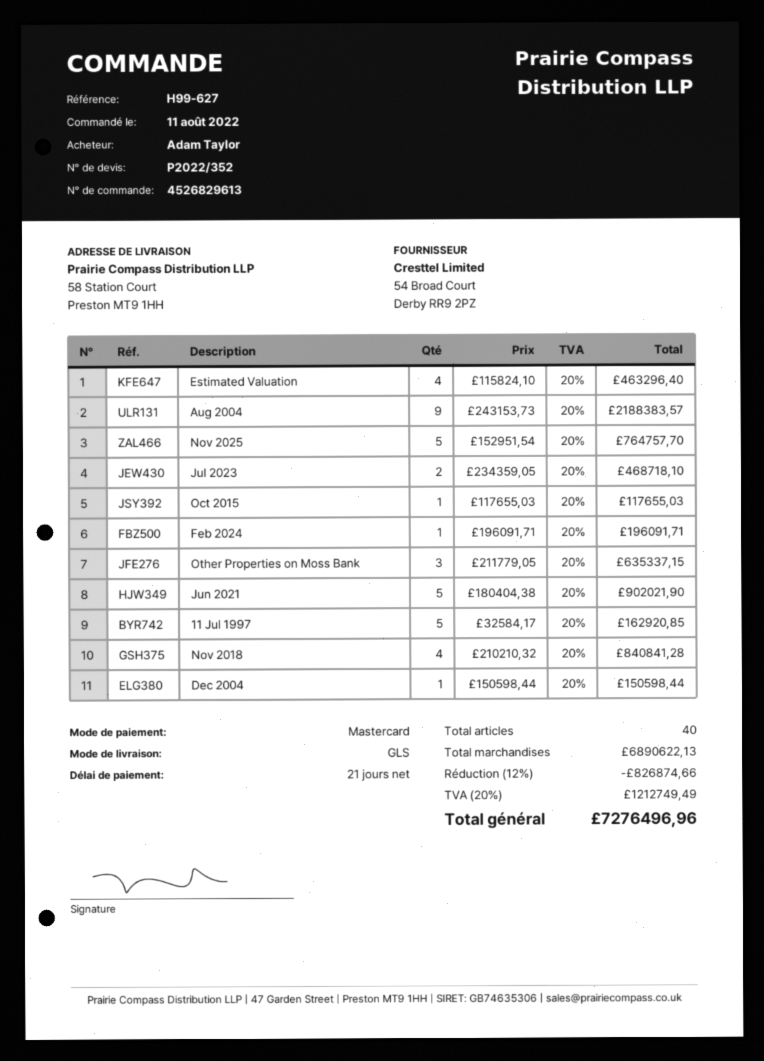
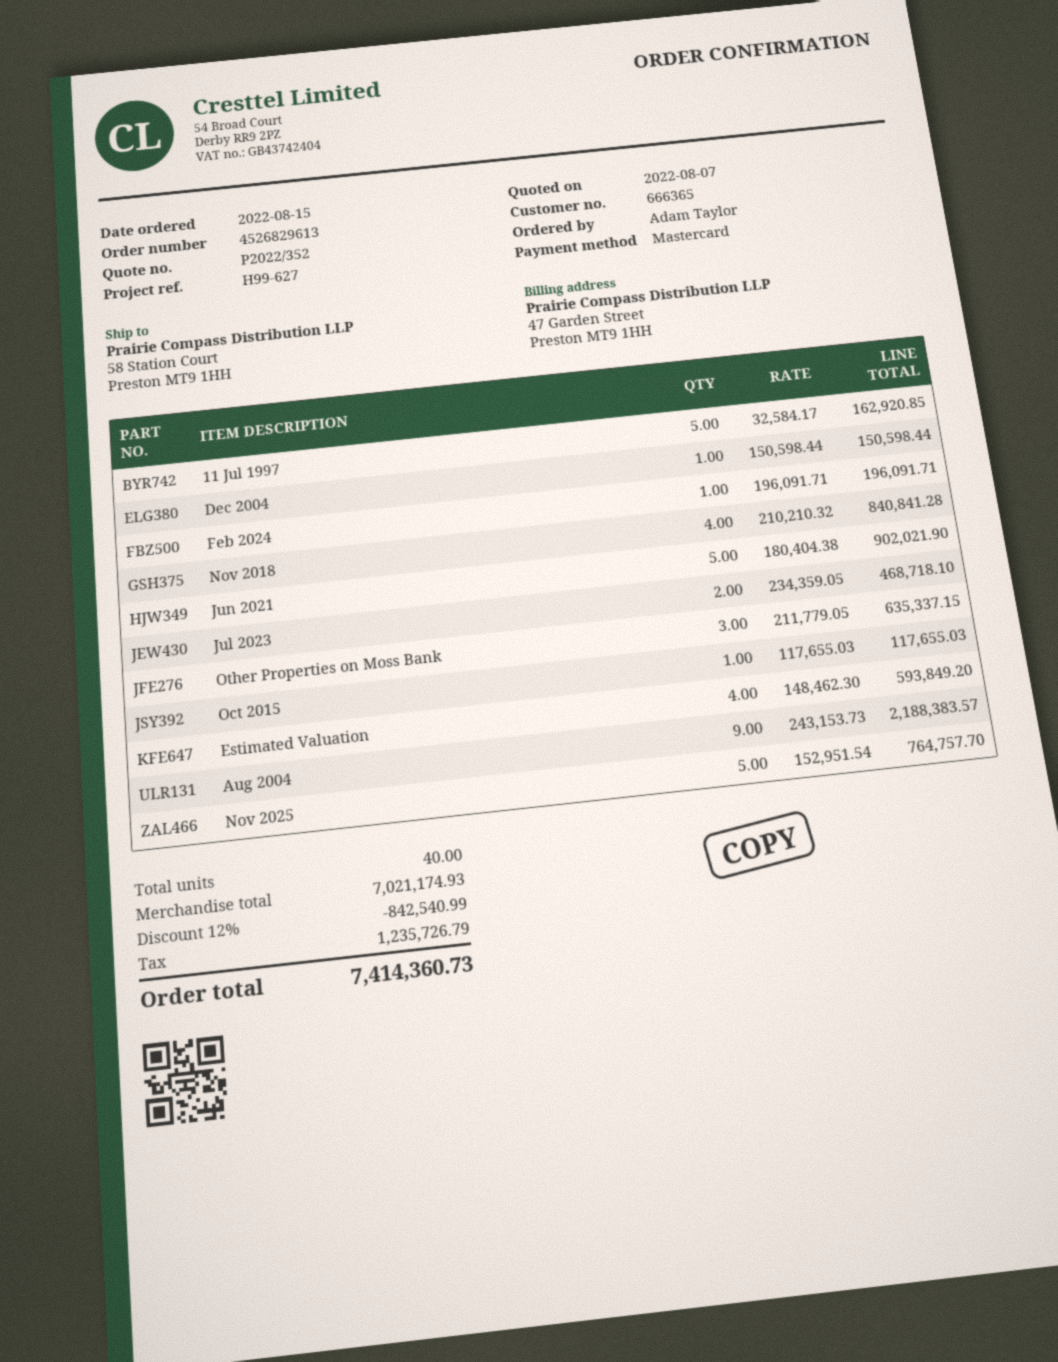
order date: 2022-08-11 -> 2022-08-15
Estimated Valuation: 4 x 115824.10 = 463296.40 -> 4 x 148462.30 = 593849.20
subtotal: 6890622.13 -> 7021174.93
discount: 12% = 826874.66 -> 12% = 842540.99
tax: 1212749.49 -> 1235726.79
total: 7276496.96 -> 7414360.73

